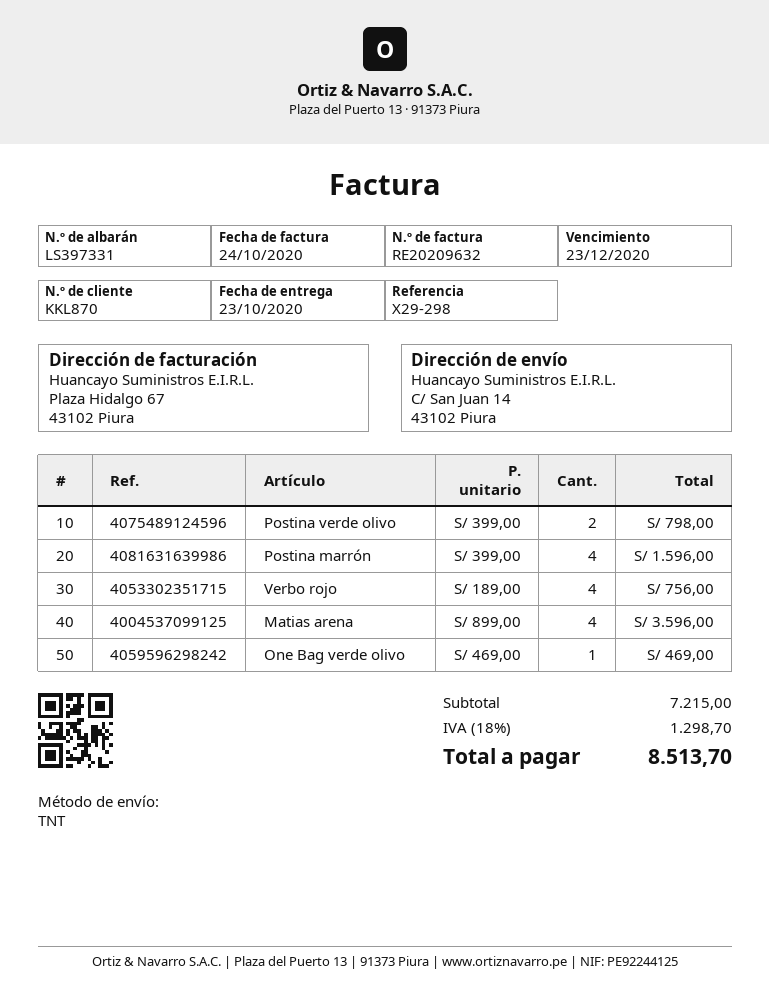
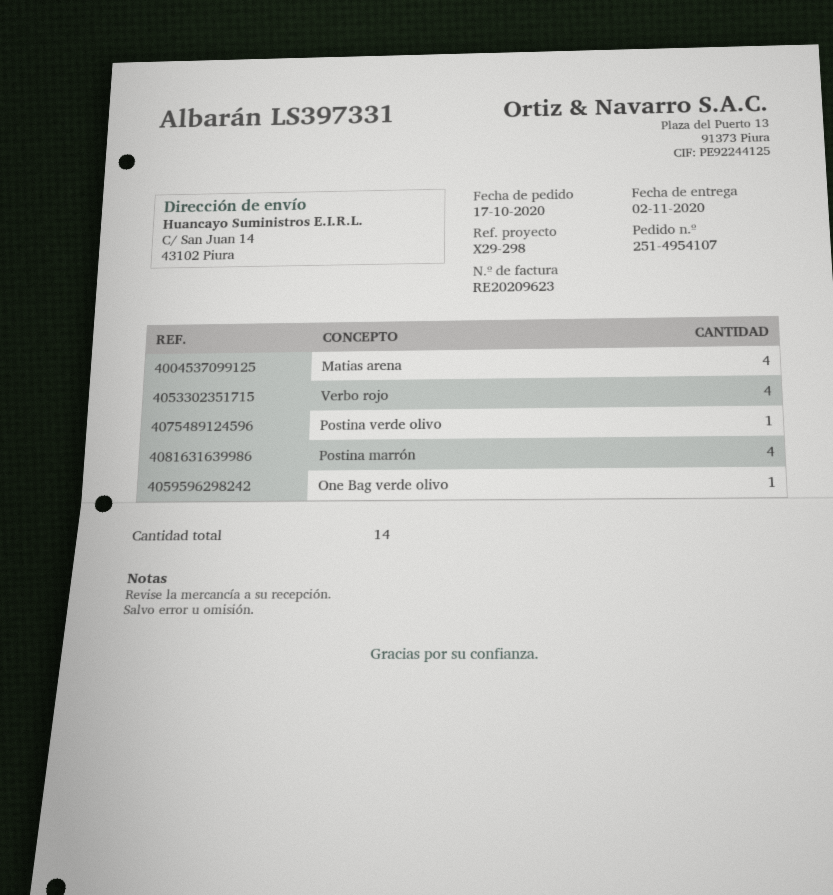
delivery date: 2020-10-23 -> 2020-11-02
invoice number: RE20209632 -> RE20209623
Postina verde olivo: 2 -> 1

